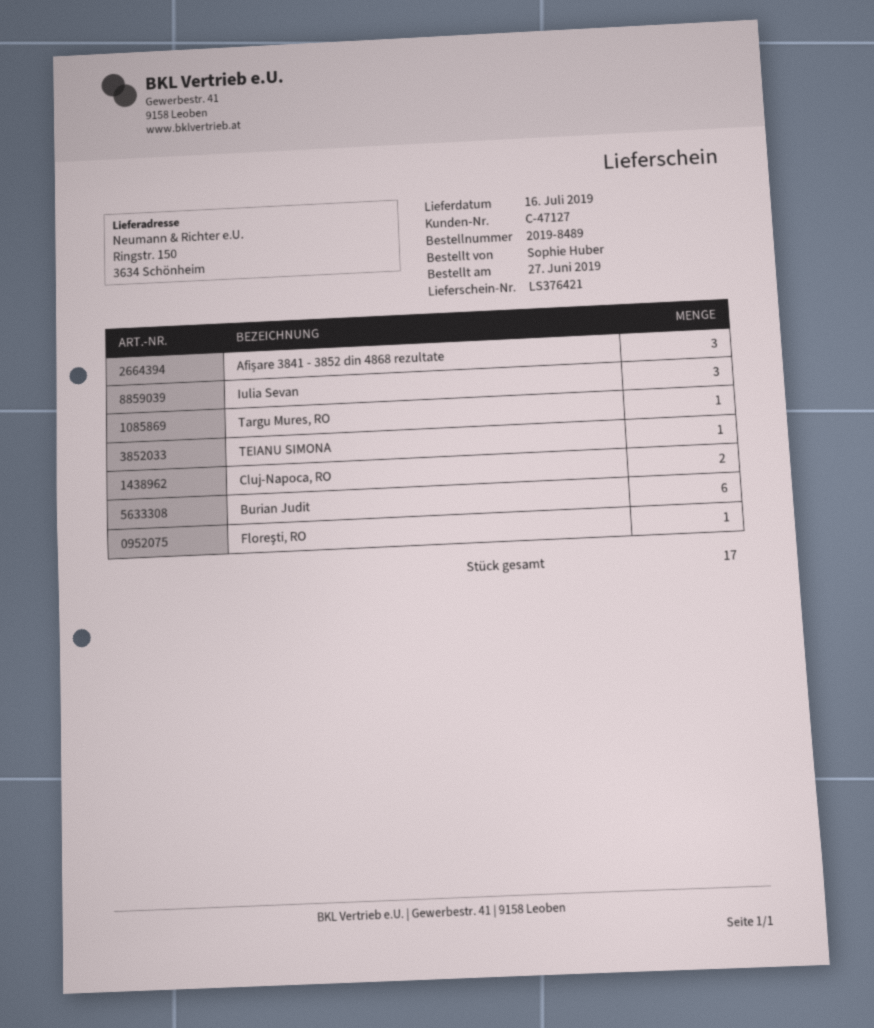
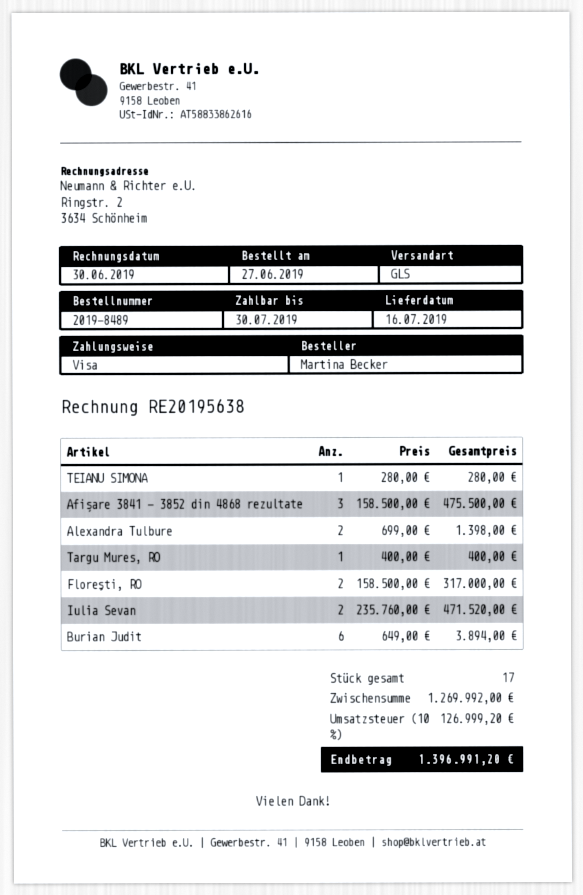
ordered by: Sophie Huber -> Martina Becker
Iulia Sevan: 3 -> 2
Cluj-Napoca, RO: 2 -> none
Floreşti, RO: 1 -> 2
Alexandra Tulbure: none -> 2

